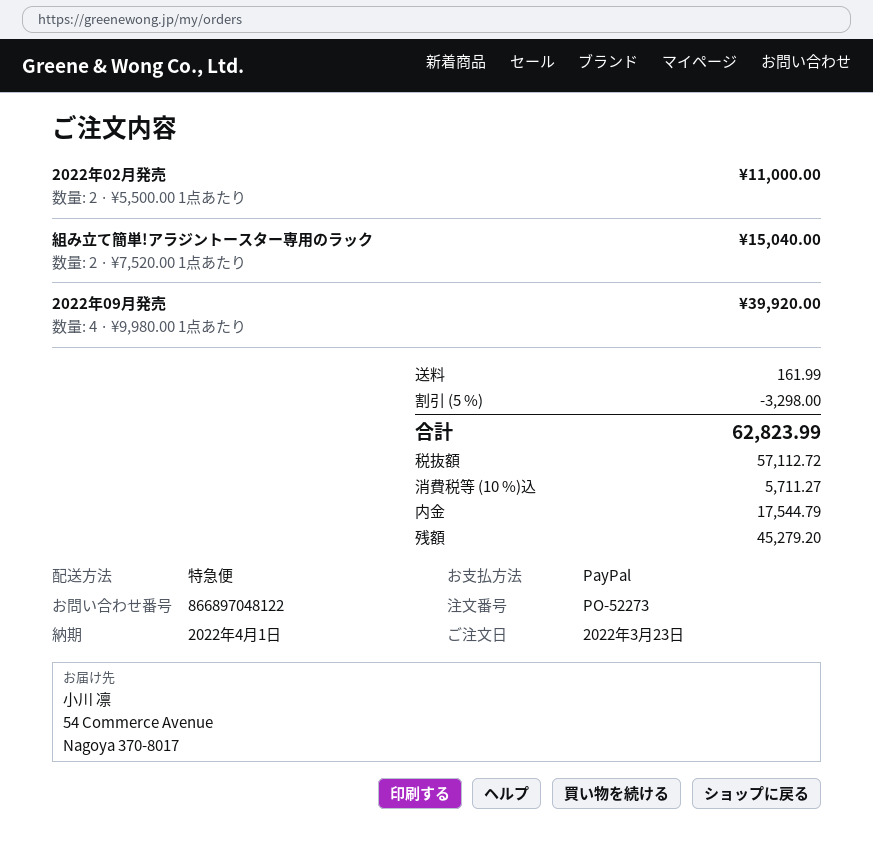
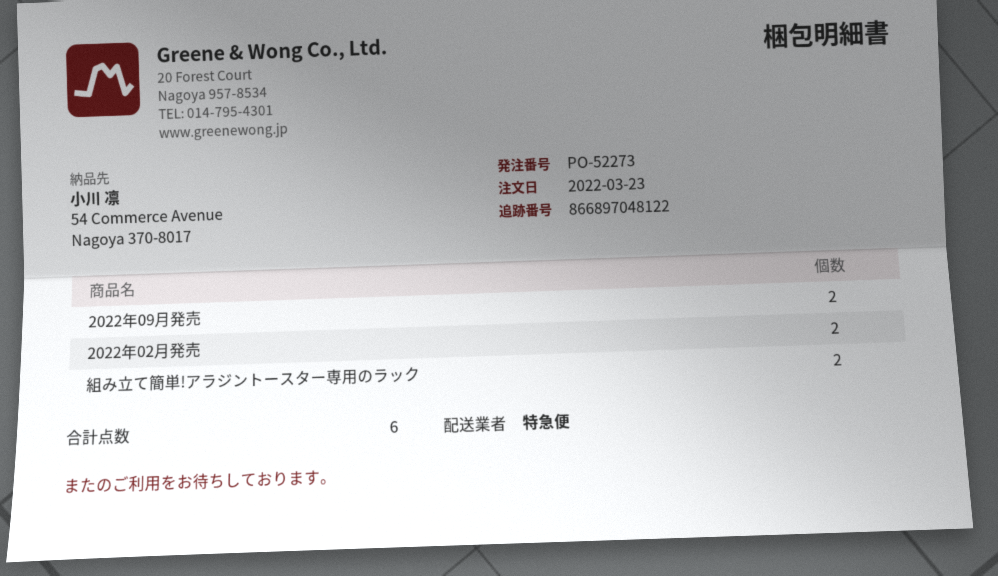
2022年09月発売: 4 -> 2

